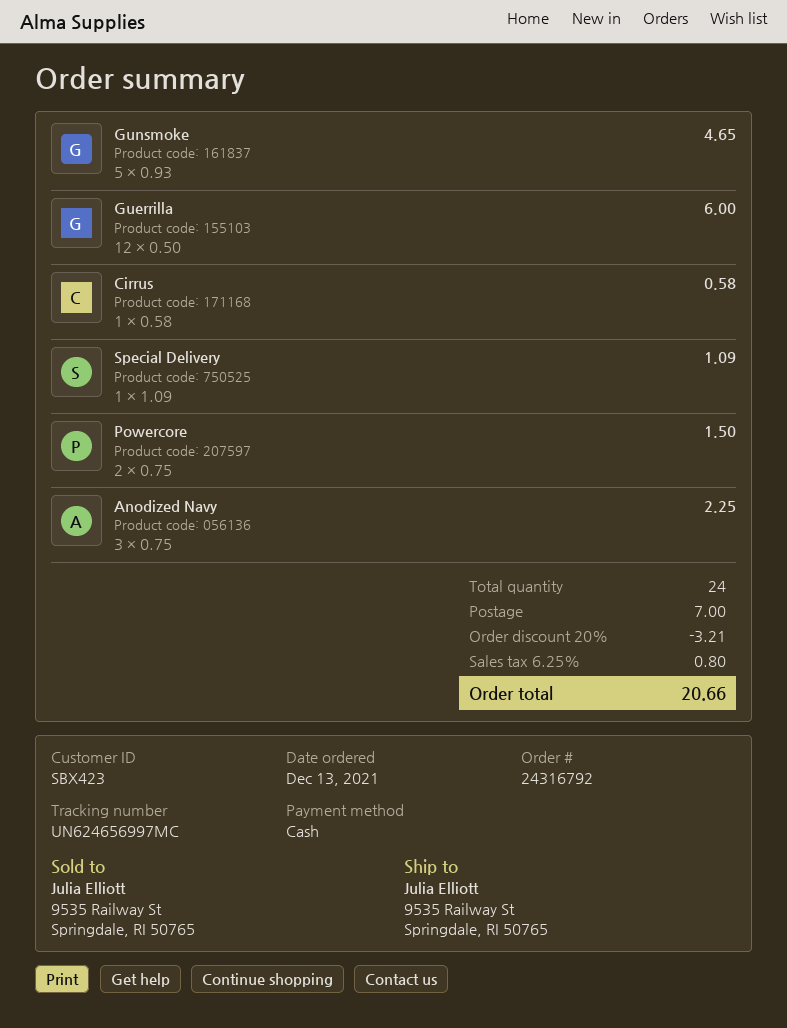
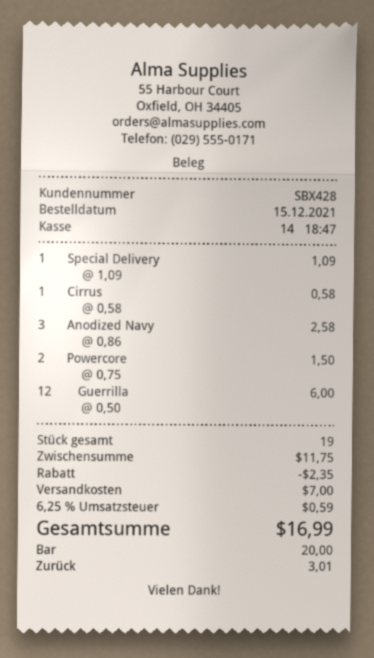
order date: 2021-12-13 -> 2021-12-15
customer number: SBX423 -> SBX428
Gunsmoke: 5 x 0.93 = 4.65 -> none
Anodized Navy: 3 x 0.75 = 2.25 -> 3 x 0.86 = 2.58
total quantity: 24 -> 19
discount: 3.21 -> 2.35
tax: 6.25% = 0.80 -> 6.25% = 0.59
total: 20.66 -> 16.99

